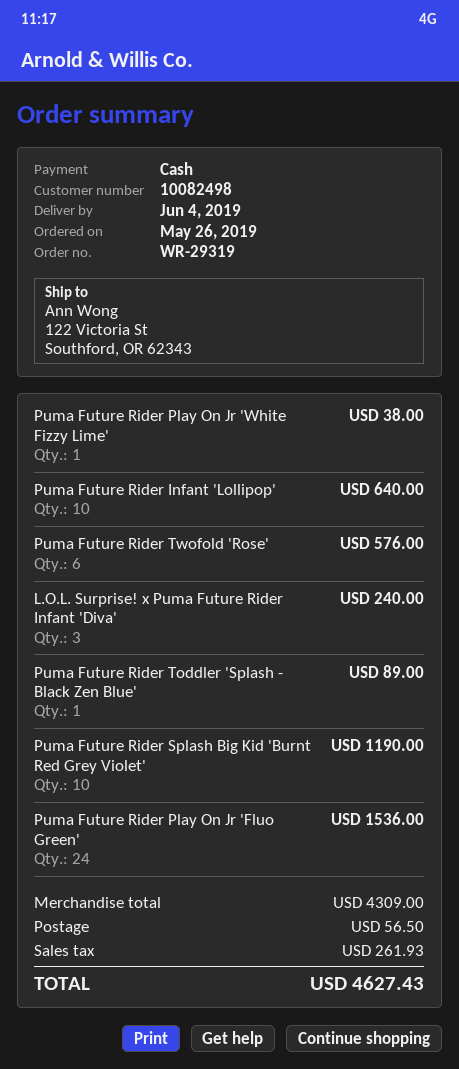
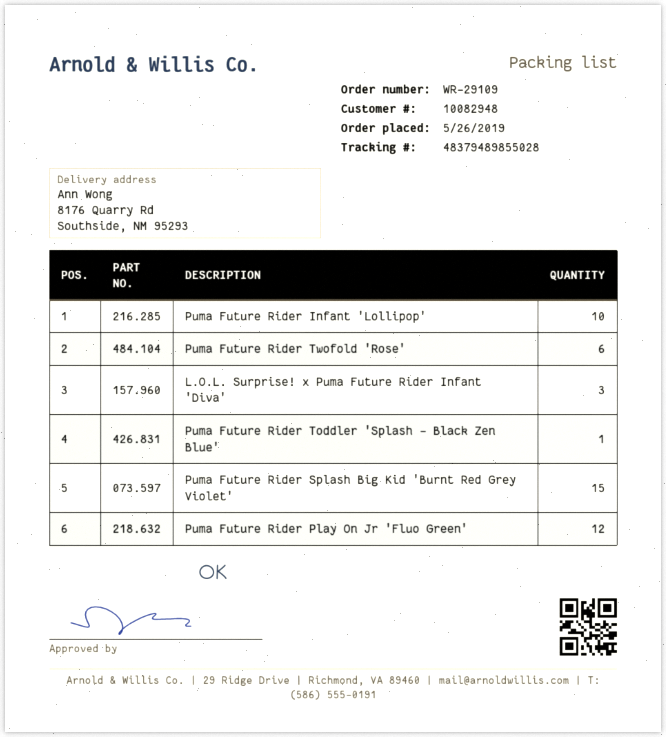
order number: WR-29319 -> WR-29109
customer number: 10082498 -> 10082948
ship to: 122 Victoria St, Southford, OR 62343 -> 8176 Quarry Rd, Southside, NM 95293
Puma Future Rider Play On Jr 'White Fizzy Lime': 1 -> none
Puma Future Rider Splash Big Kid 'Burnt Red Grey Violet': 10 -> 15
Puma Future Rider Play On Jr 'Fluo Green': 24 -> 12

